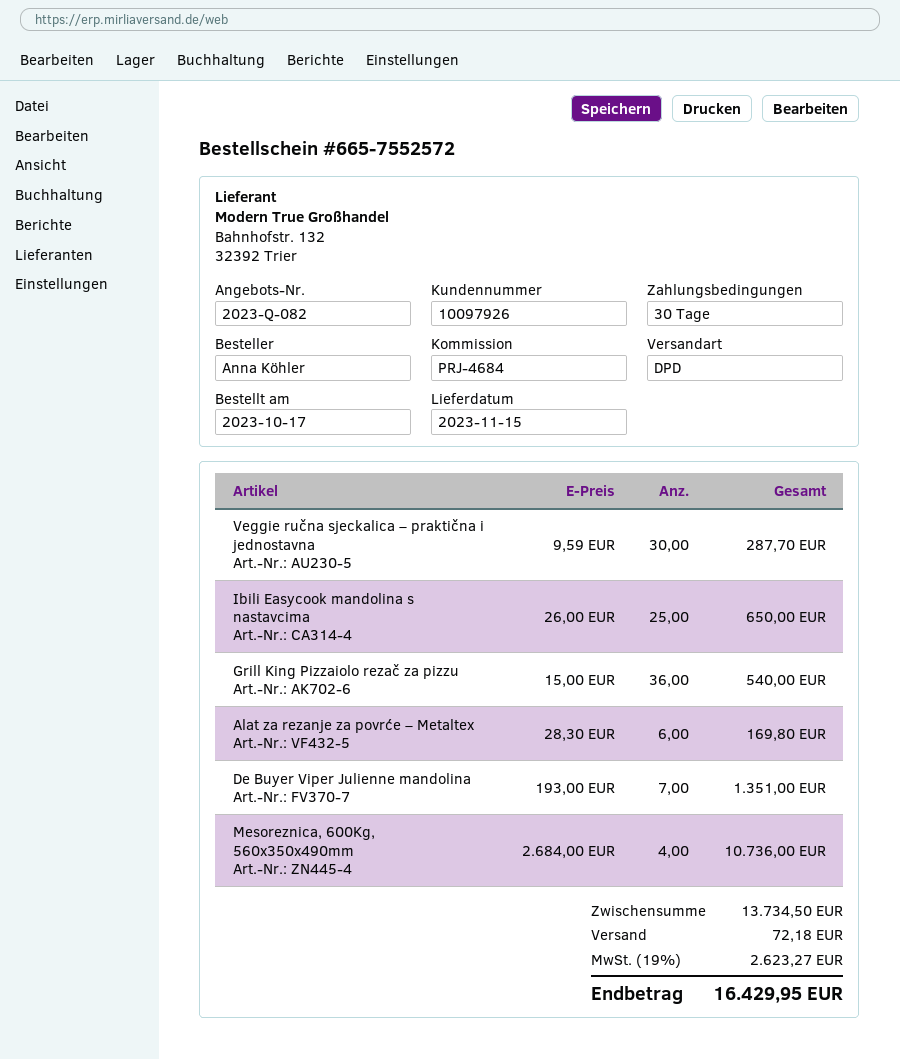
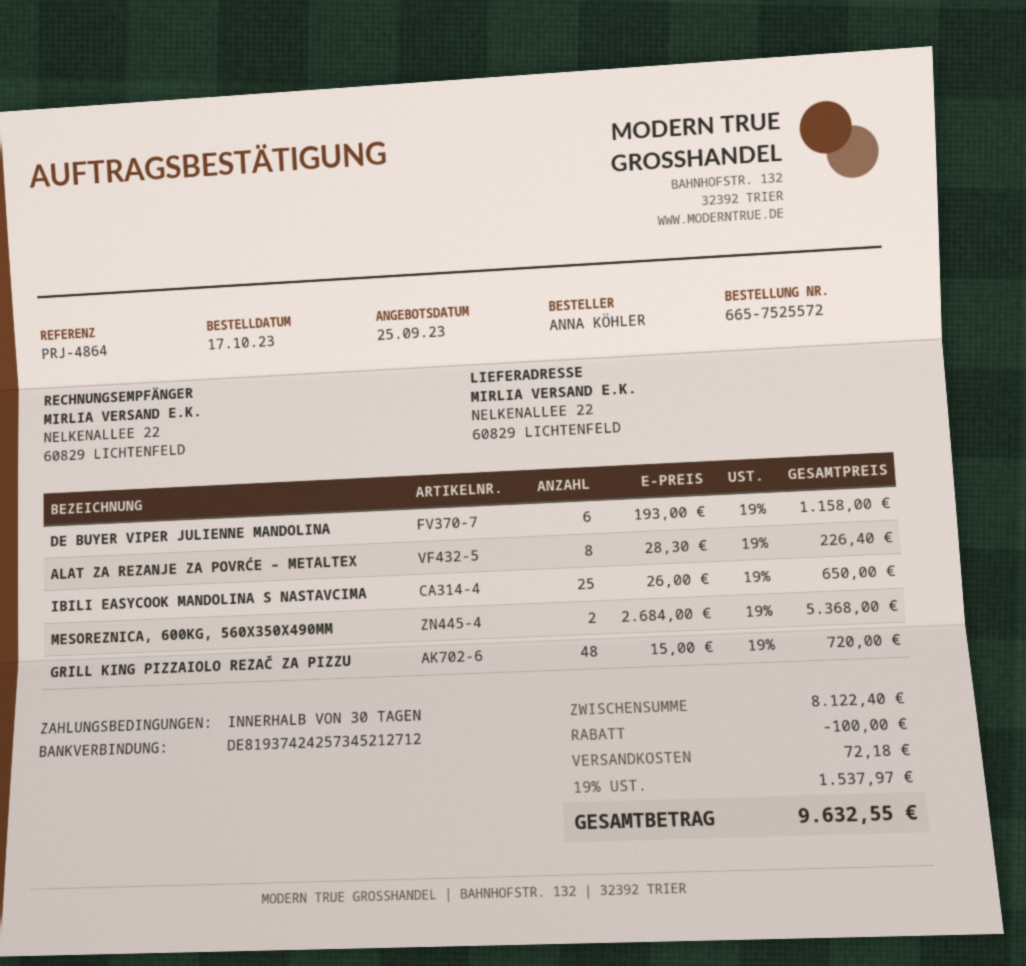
order number: 665-7552572 -> 665-7525572
reference: PRJ-4684 -> PRJ-4864
Veggie ručna sjeckalica – praktična i jednostavna: 30 x 9.59 = 287.70 -> none
Grill King Pizzaiolo rezač za pizzu: 36 x 15.00 = 540.00 -> 48 x 15.00 = 720.00
Alat za rezanje za povrće – Metaltex: 6 x 28.30 = 169.80 -> 8 x 28.30 = 226.40
De Buyer Viper Julienne mandolina: 7 x 193.00 = 1351.00 -> 6 x 193.00 = 1158.00
Mesoreznica, 600Kg, 560x350x490mm: 4 x 2684.00 = 10736.00 -> 2 x 2684.00 = 5368.00
subtotal: 13734.50 -> 8122.40
discount: none -> 100.00
tax: 19% = 2623.27 -> 19% = 1537.97
total: 16429.95 -> 9632.55

